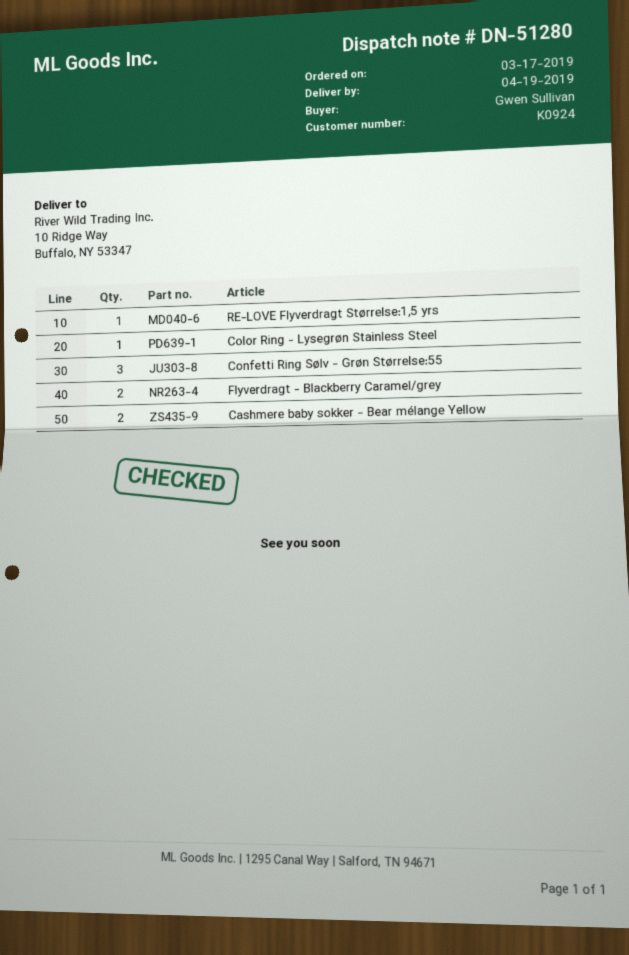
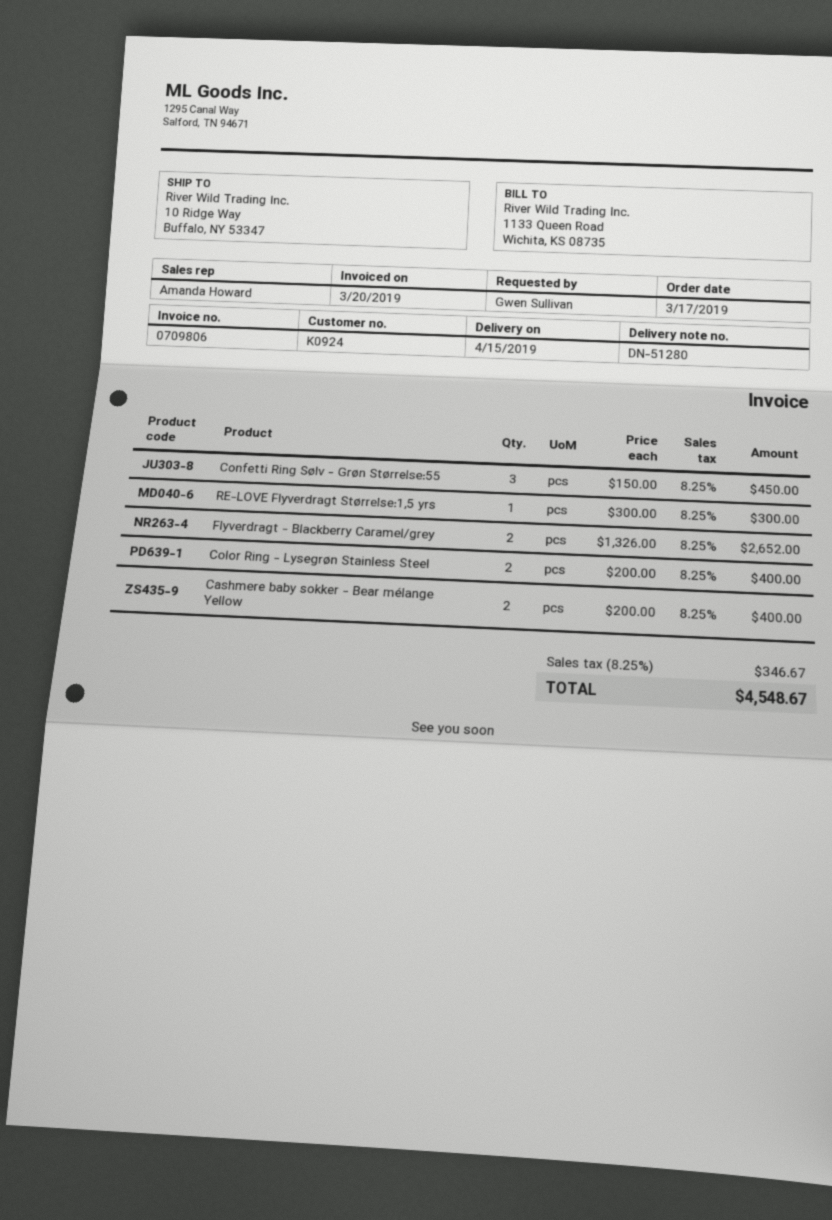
delivery date: 2019-04-19 -> 2019-04-15
Color Ring - Lysegrøn Stainless Steel: 1 -> 2

